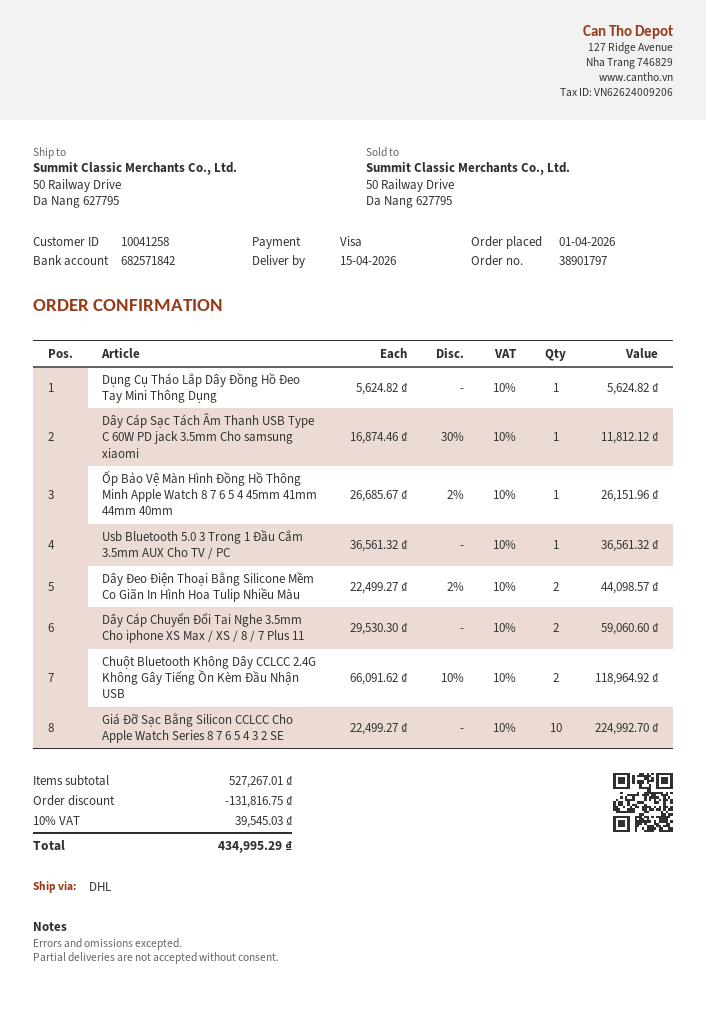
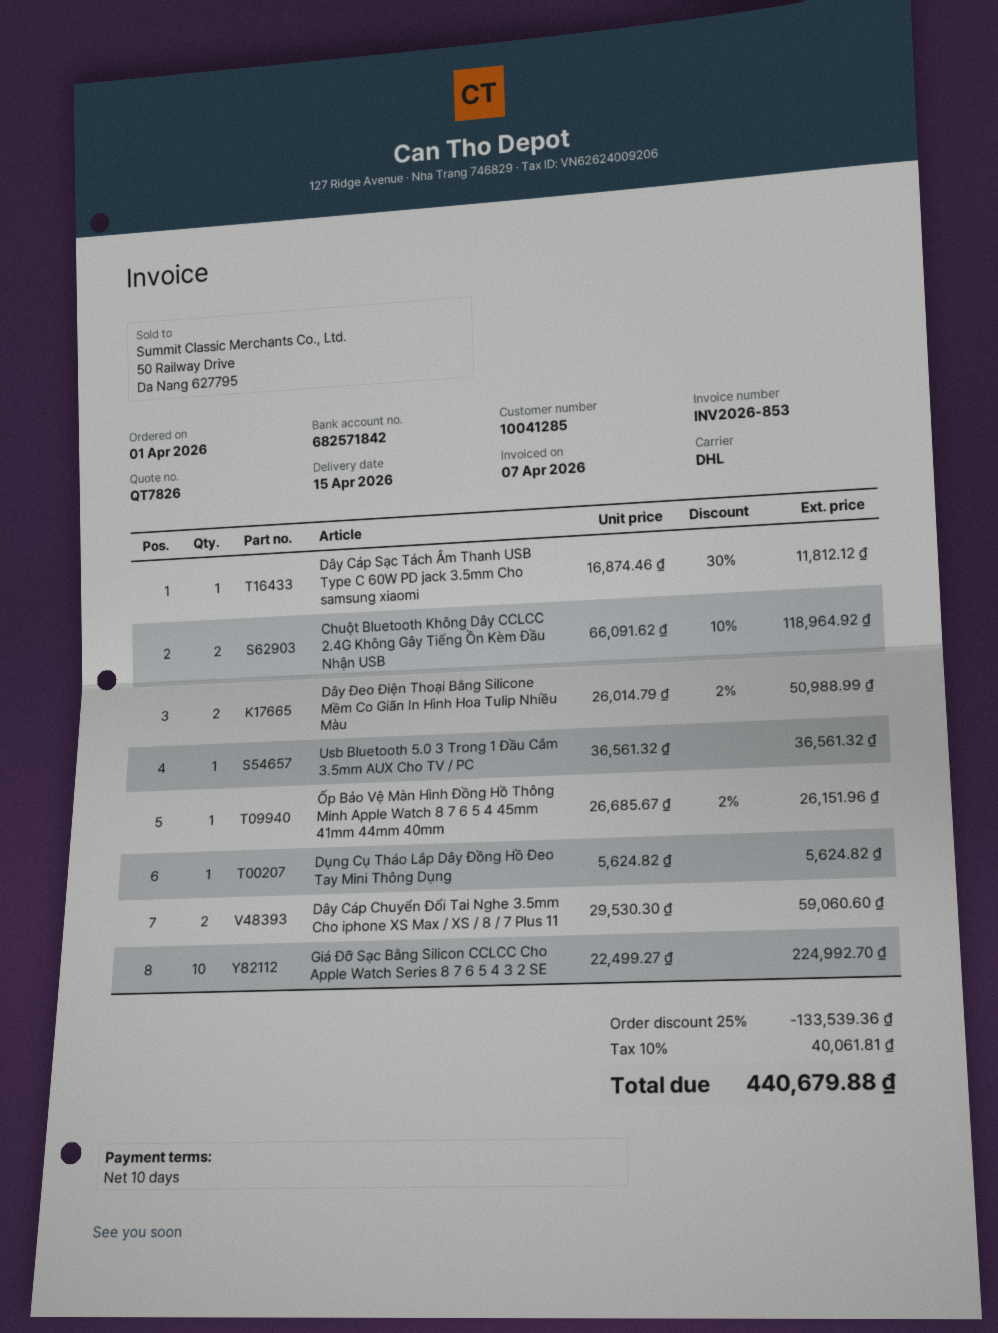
customer number: 10041258 -> 10041285
Dây Đeo Điện Thoại Bằng Silicone Mềm Co Giãn In Hình Hoa Tulip Nhiều Màu: 2 x 22499.27 - 2% = 44098.57 -> 2 x 26014.79 - 2% = 50988.99
discount: 131816.75 -> 133539.36
tax: 10% = 39545.03 -> 10% = 40061.81
total: 434995.29 -> 440679.88

